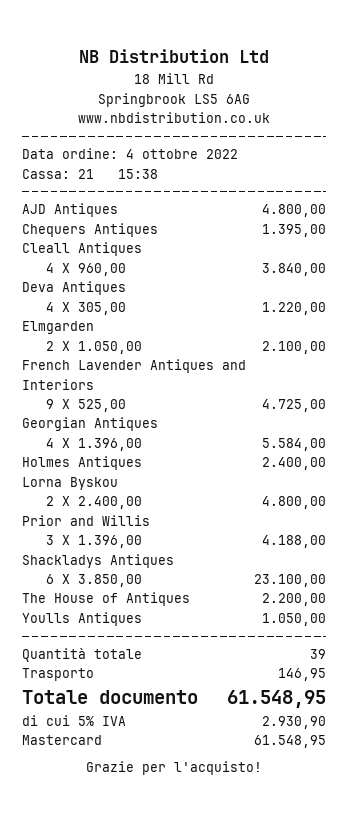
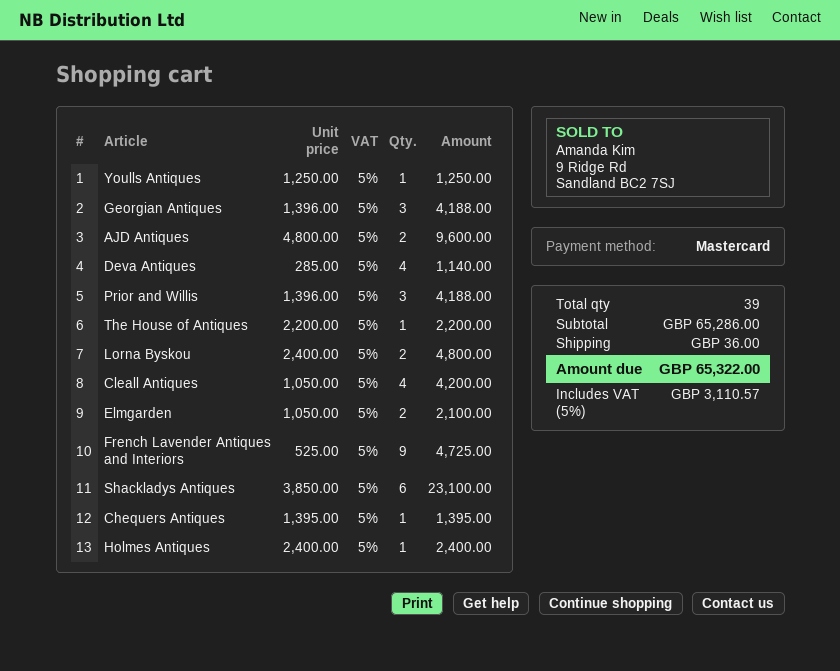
AJD Antiques: 1 x 4800.00 = 4800.00 -> 2 x 4800.00 = 9600.00
Cleall Antiques: 4 x 960.00 = 3840.00 -> 4 x 1050.00 = 4200.00
Deva Antiques: 4 x 305.00 = 1220.00 -> 4 x 285.00 = 1140.00
Georgian Antiques: 4 x 1396.00 = 5584.00 -> 3 x 1396.00 = 4188.00
Youlls Antiques: 1 x 1050.00 = 1050.00 -> 1 x 1250.00 = 1250.00
shipping: 146.95 -> 36.00
tax: 5% = 2930.90 -> 5% = 3110.57
total: 61548.95 -> 65322.00

